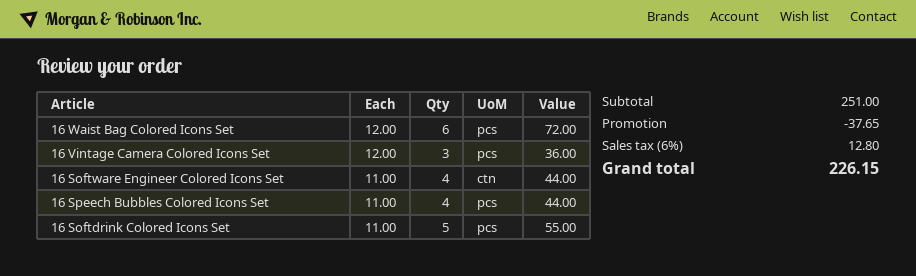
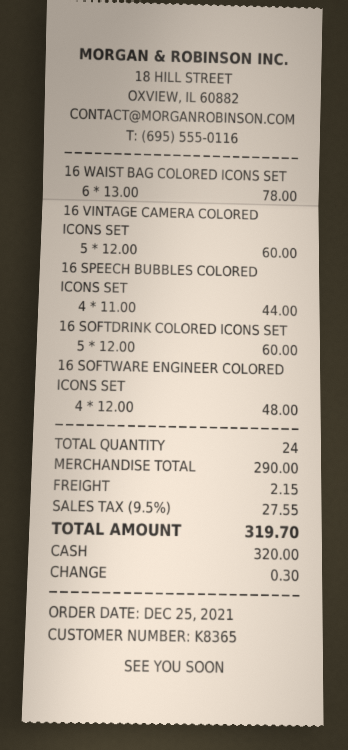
16 Waist Bag Colored Icons Set: 6 x 12.00 = 72.00 -> 6 x 13.00 = 78.00
16 Vintage Camera Colored Icons Set: 3 x 12.00 = 36.00 -> 5 x 12.00 = 60.00
16 Software Engineer Colored Icons Set: 4 x 11.00 = 44.00 -> 4 x 12.00 = 48.00
16 Softdrink Colored Icons Set: 5 x 11.00 = 55.00 -> 5 x 12.00 = 60.00
subtotal: 251.00 -> 290.00
discount: 37.65 -> none
shipping: none -> 2.15
tax: 6% = 12.80 -> 9.5% = 27.55
total: 226.15 -> 319.70

